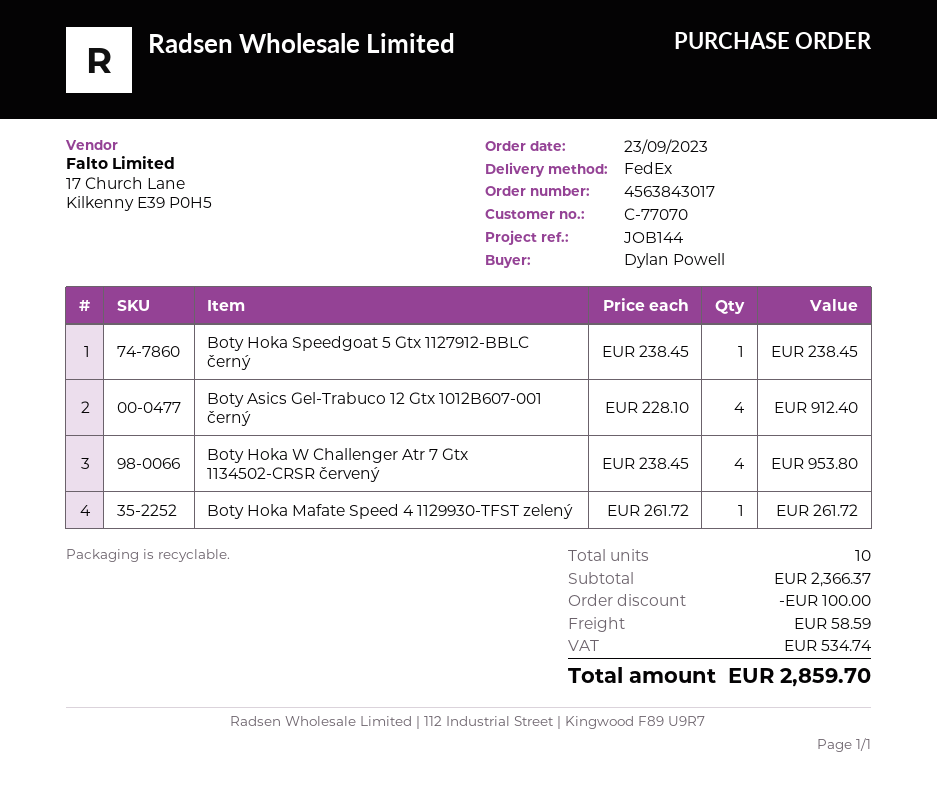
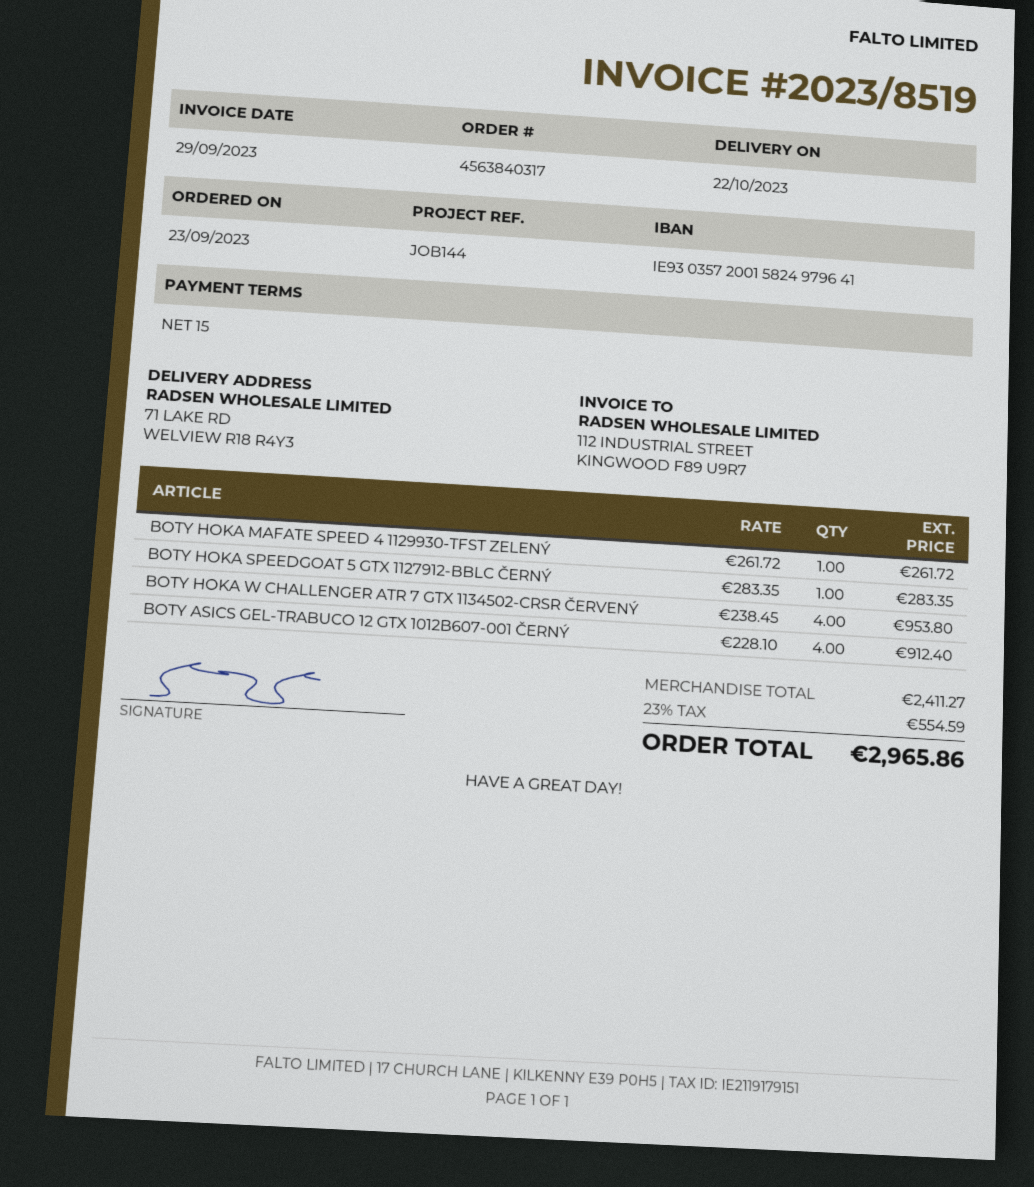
order number: 4563843017 -> 4563840317
Boty Hoka Speedgoat 5 Gtx 1127912-BBLC černý: 1 x 238.45 = 238.45 -> 1 x 283.35 = 283.35
subtotal: 2366.37 -> 2411.27
discount: 100.00 -> none
shipping: 58.59 -> none
tax: 534.74 -> 554.59
total: 2859.70 -> 2965.86

